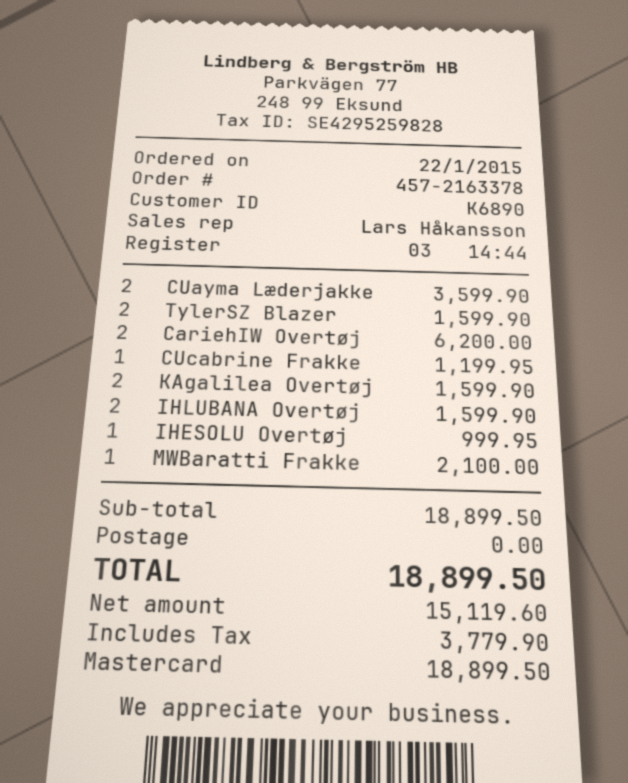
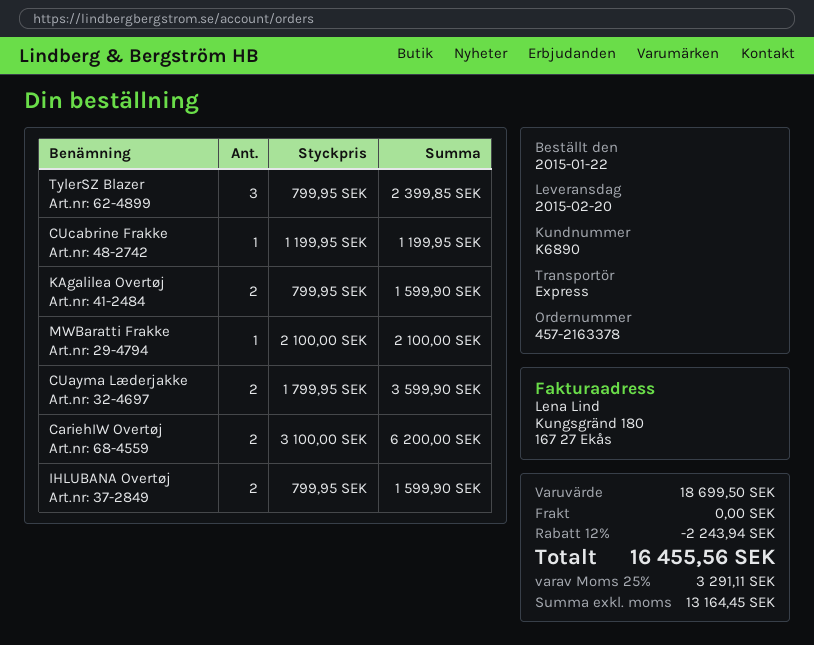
TylerSZ Blazer: 2 for 1599.90 -> 3 for 2399.85
IHESOLU Overtøj: 1 for 999.95 -> none
subtotal: 18899.50 -> 18699.50
discount: none -> 12% = 2243.94
net: 15119.60 -> 13164.45
tax: 3779.90 -> 3291.11
total: 18899.50 -> 16455.56

